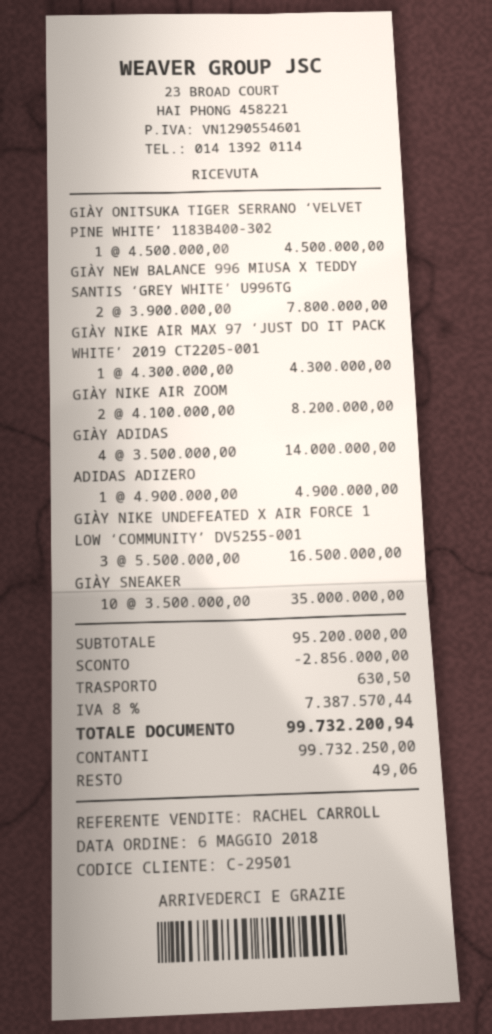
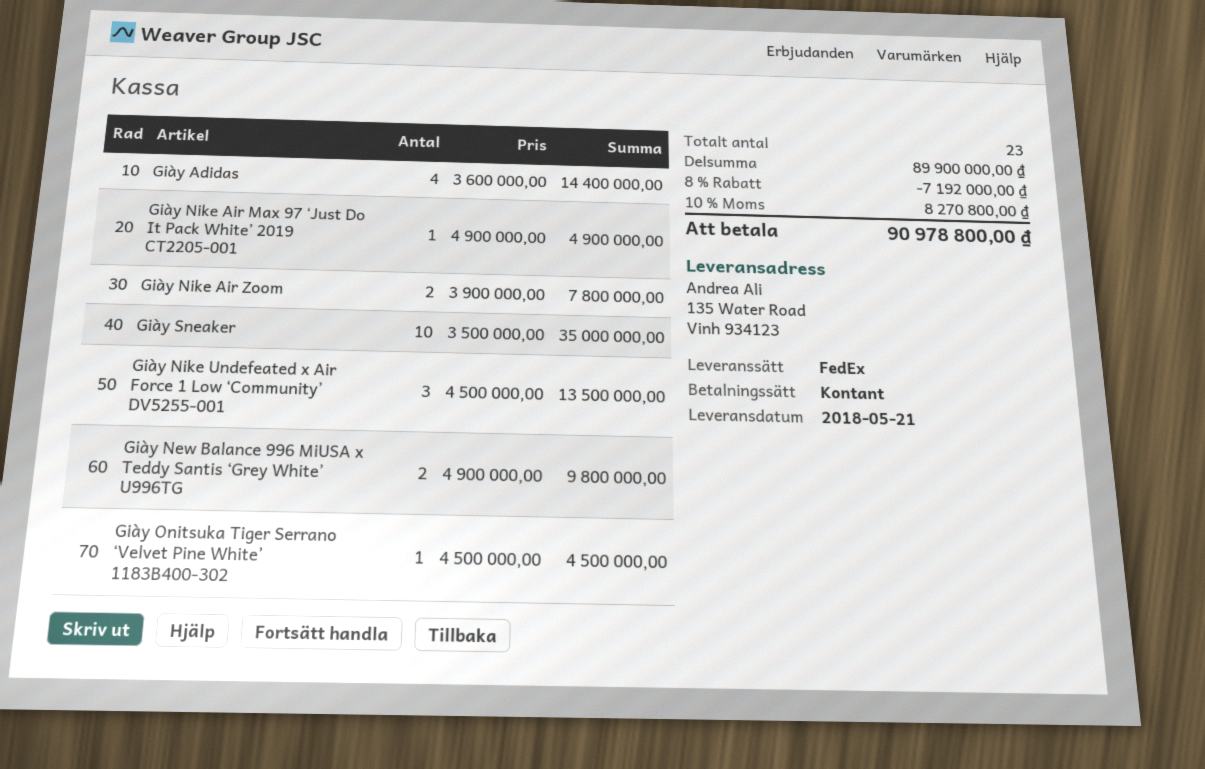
GIÀY NEW BALANCE 996 MIUSA X TEDDY SANTIS ‘GREY WHITE’ U996TG: 2 x 3900000.00 = 7800000.00 -> 2 x 4900000.00 = 9800000.00
GIÀY NIKE AIR MAX 97 ‘JUST DO IT PACK WHITE’ 2019 CT2205-001: 1 x 4300000.00 = 4300000.00 -> 1 x 4900000.00 = 4900000.00
GIÀY NIKE AIR ZOOM: 2 x 4100000.00 = 8200000.00 -> 2 x 3900000.00 = 7800000.00
GIÀY ADIDAS: 4 x 3500000.00 = 14000000.00 -> 4 x 3600000.00 = 14400000.00
ADIDAS ADIZERO: 1 x 4900000.00 = 4900000.00 -> none
GIÀY NIKE UNDEFEATED X AIR FORCE 1 LOW ‘COMMUNITY’ DV5255-001: 3 x 5500000.00 = 16500000.00 -> 3 x 4500000.00 = 13500000.00
subtotal: 95200000.00 -> 89900000.00
discount: 2856000.00 -> 7192000.00
shipping: 630.50 -> none
tax: 8% = 7387570.44 -> 10% = 8270800.00
total: 99732200.94 -> 90978800.00

